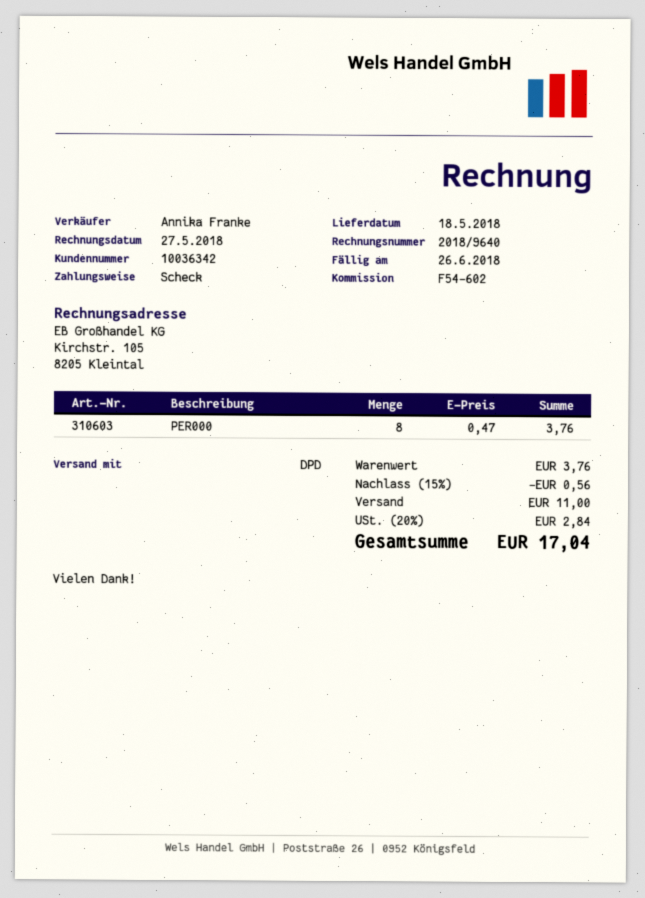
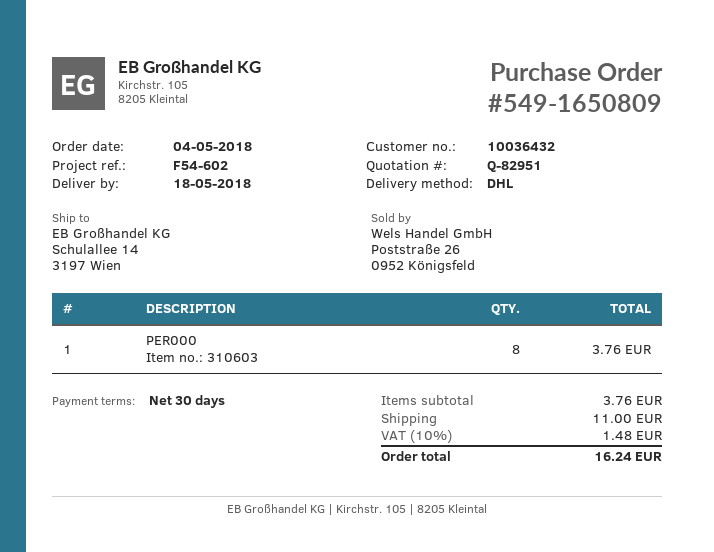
customer number: 10036342 -> 10036432
shipping method: DPD -> DHL
discount: 15% = 0.56 -> none
tax: 20% = 2.84 -> 10% = 1.48
total: 17.04 -> 16.24

